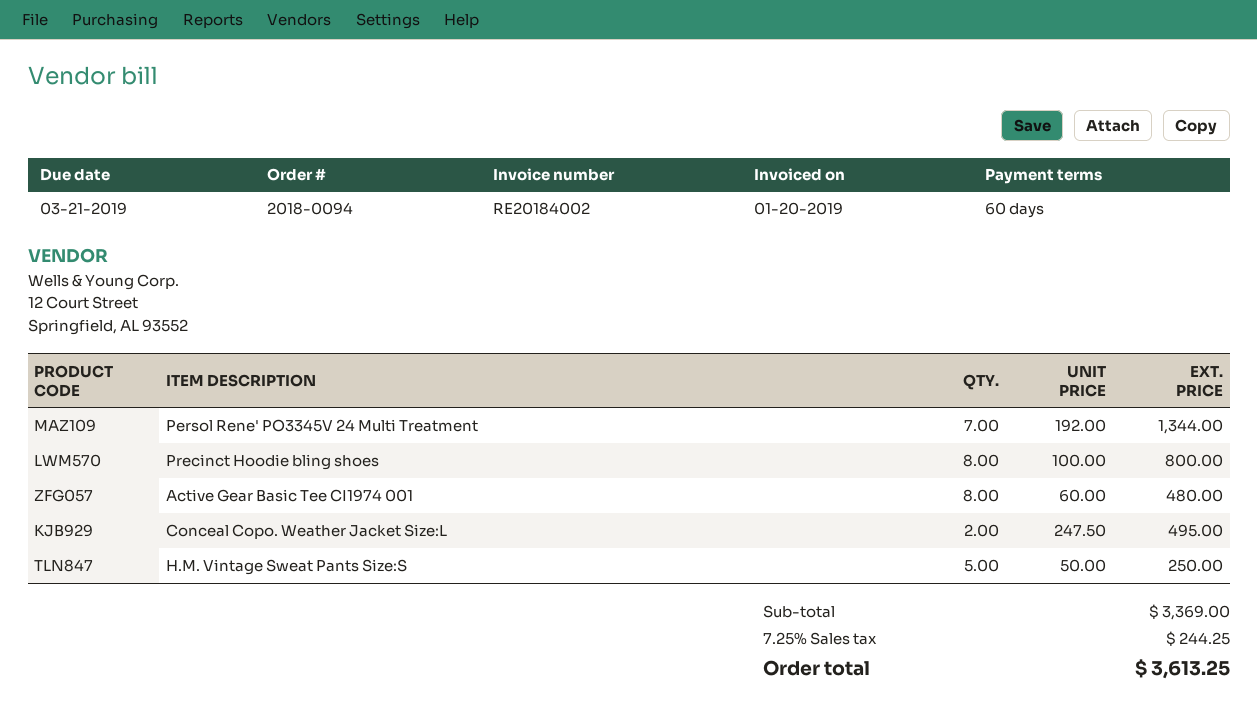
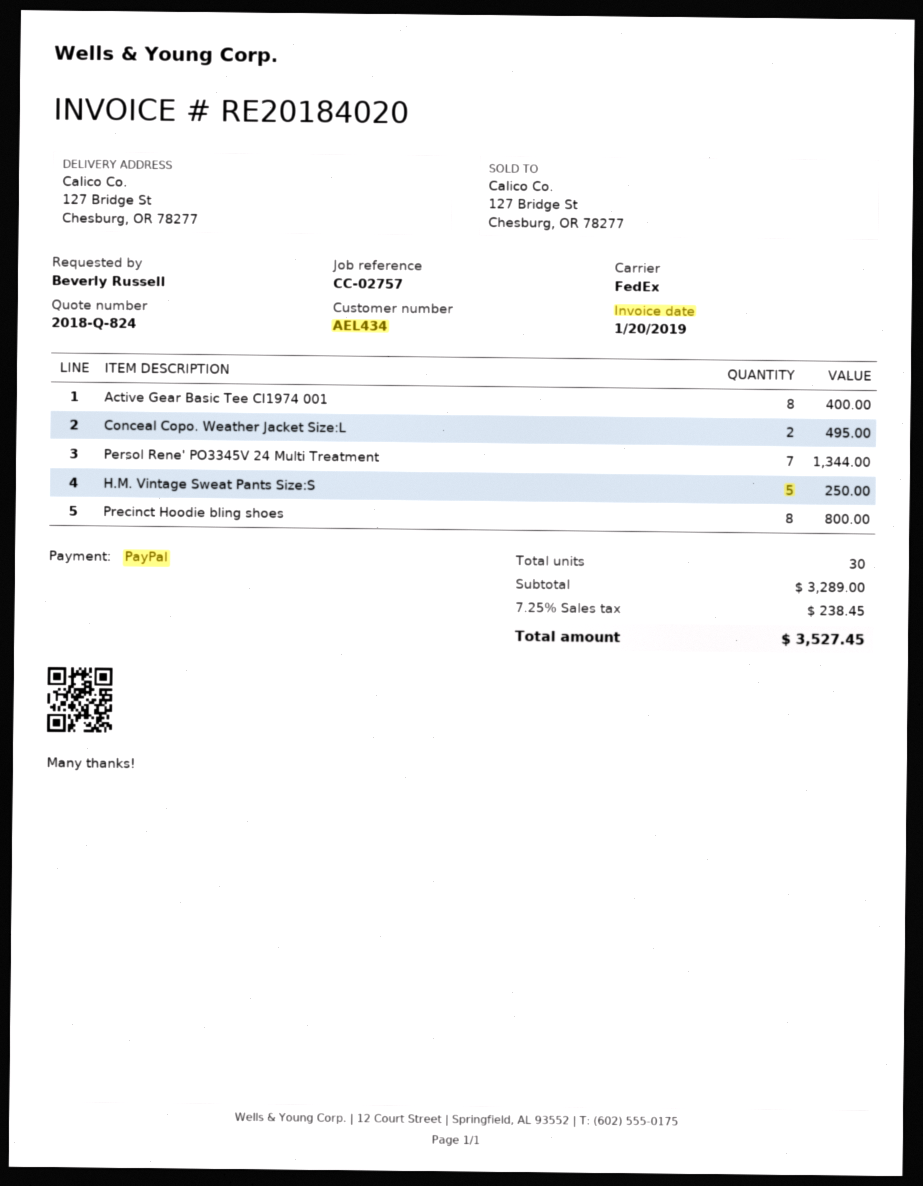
invoice number: RE20184002 -> RE20184020
Active Gear Basic Tee CI1974 001: 8 for 480.00 -> 8 for 400.00
subtotal: 3369.00 -> 3289.00
tax: 7.25% = 244.25 -> 7.25% = 238.45
total: 3613.25 -> 3527.45

